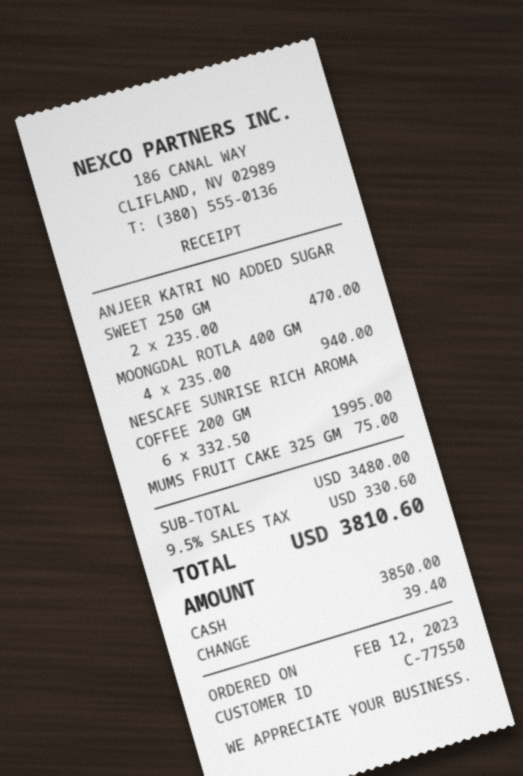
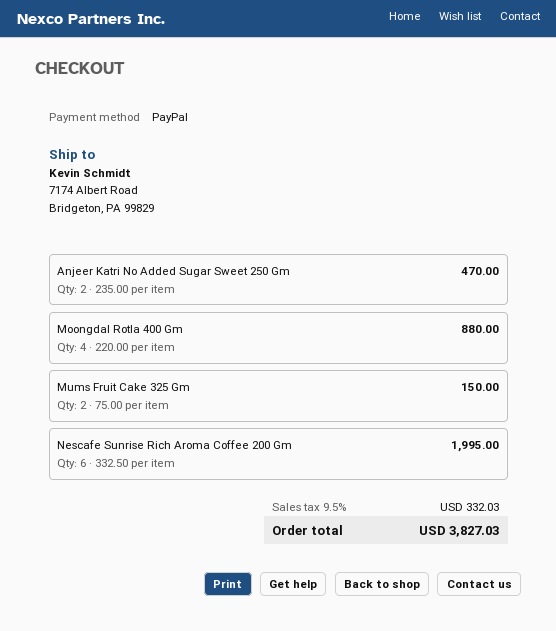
payment method: cash -> PayPal
MOONGDAL ROTLA 400 GM: 4 x 235.00 = 940.00 -> 4 x 220.00 = 880.00
MUMS FRUIT CAKE 325 GM: 1 x 75.00 = 75.00 -> 2 x 75.00 = 150.00
tax: 9.5% = 330.60 -> 9.5% = 332.03
total: 3810.60 -> 3827.03

